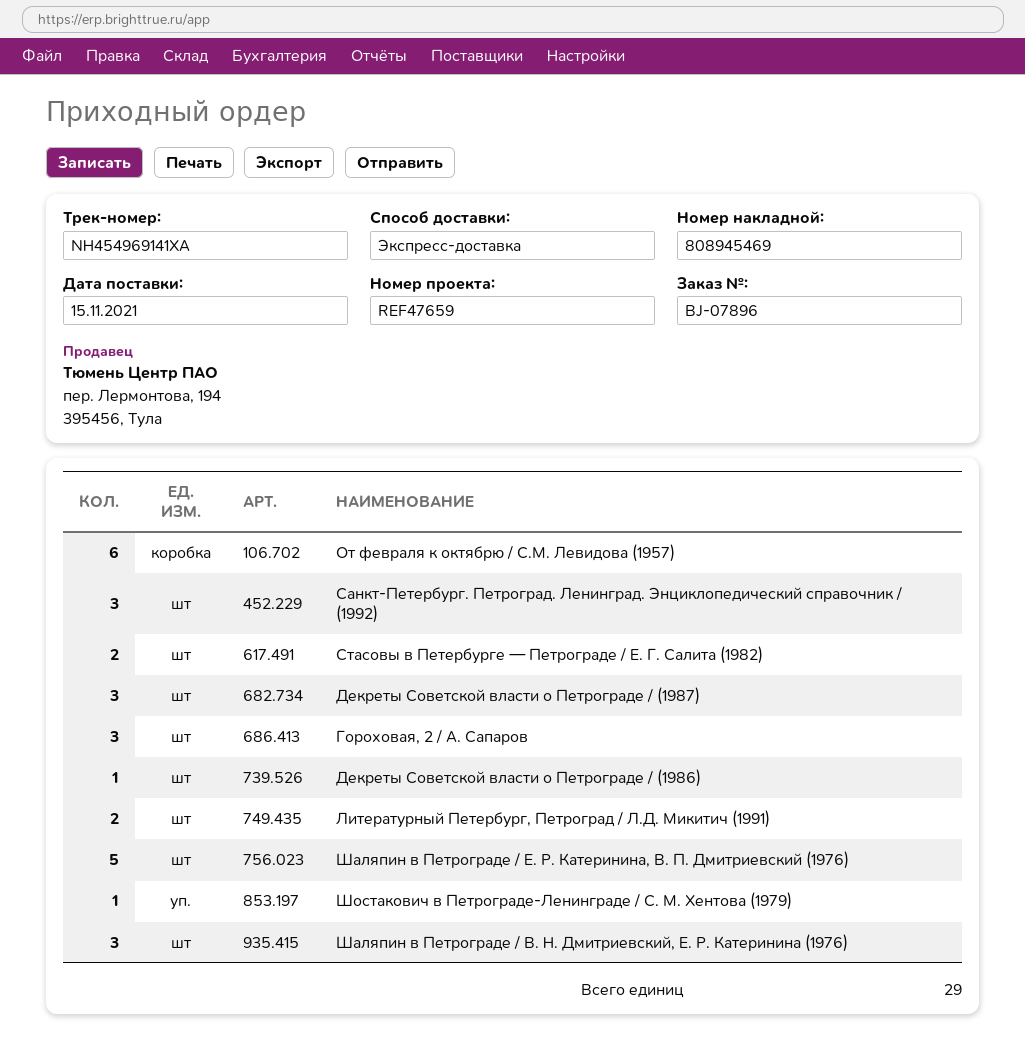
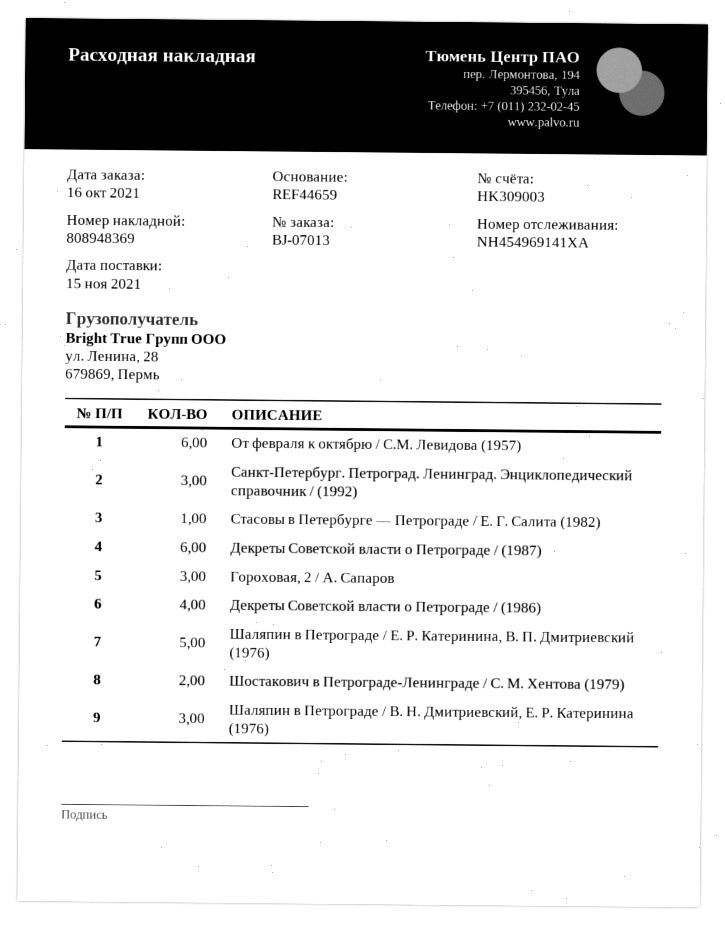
order number: BJ-07896 -> BJ-07013
delivery note number: 808945469 -> 808948369
reference: REF47659 -> REF44659
Стасовы в Петербурге — Петрограде / Е. Г. Салита (1982): 2 -> 1
Декреты Советской власти о Петрограде / (1987): 3 -> 6
Декреты Советской власти о Петрограде / (1986): 1 -> 4
Литературный Петербург, Петроград / Л.Д. Микитич (1991): 2 -> none
Шостакович в Петрограде-Ленинграде / С. М. Хентова (1979): 1 -> 2

